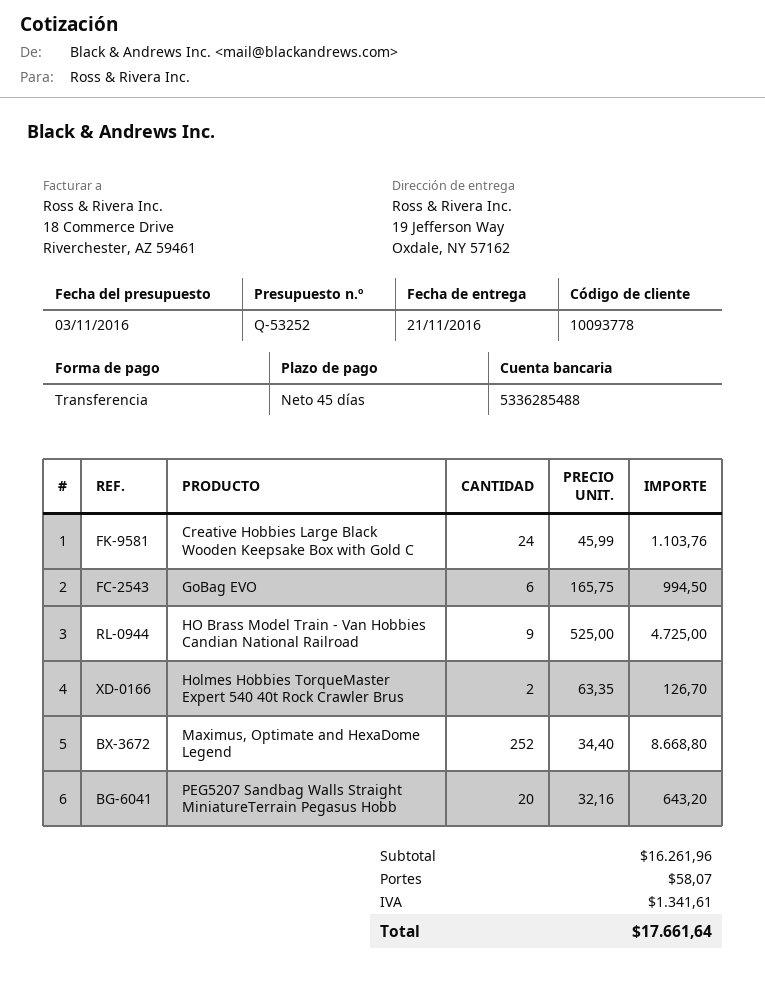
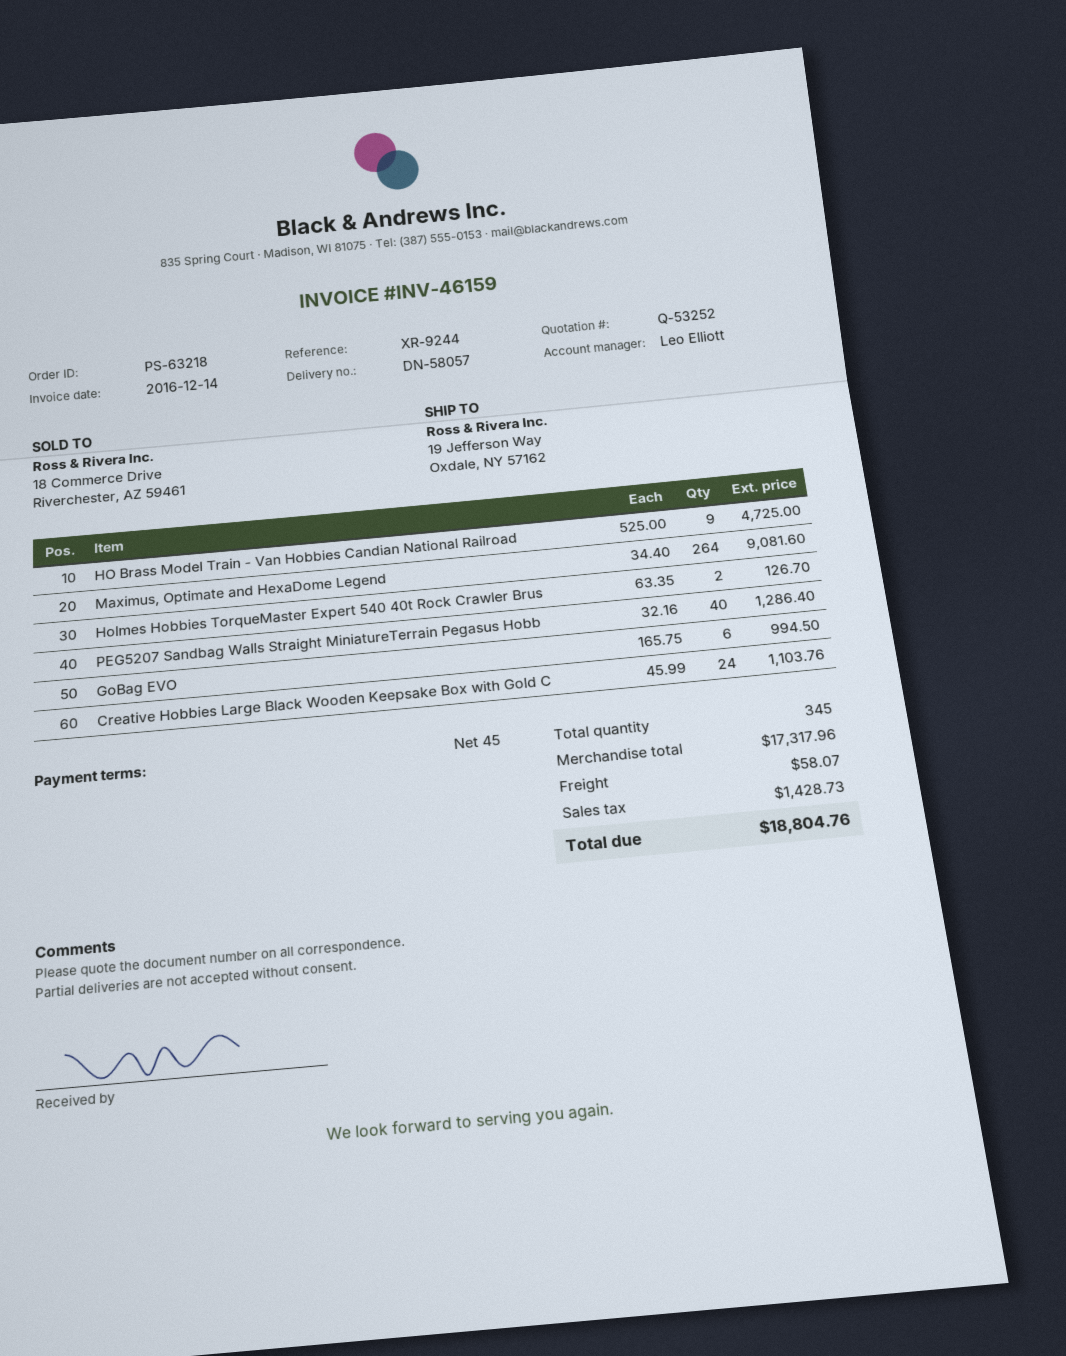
Maximus, Optimate and HexaDome Legend: 252 x 34.40 = 8668.80 -> 264 x 34.40 = 9081.60
PEG5207 Sandbag Walls Straight MiniatureTerrain Pegasus Hobb: 20 x 32.16 = 643.20 -> 40 x 32.16 = 1286.40
subtotal: 16261.96 -> 17317.96
tax: 1341.61 -> 1428.73
total: 17661.64 -> 18804.76

